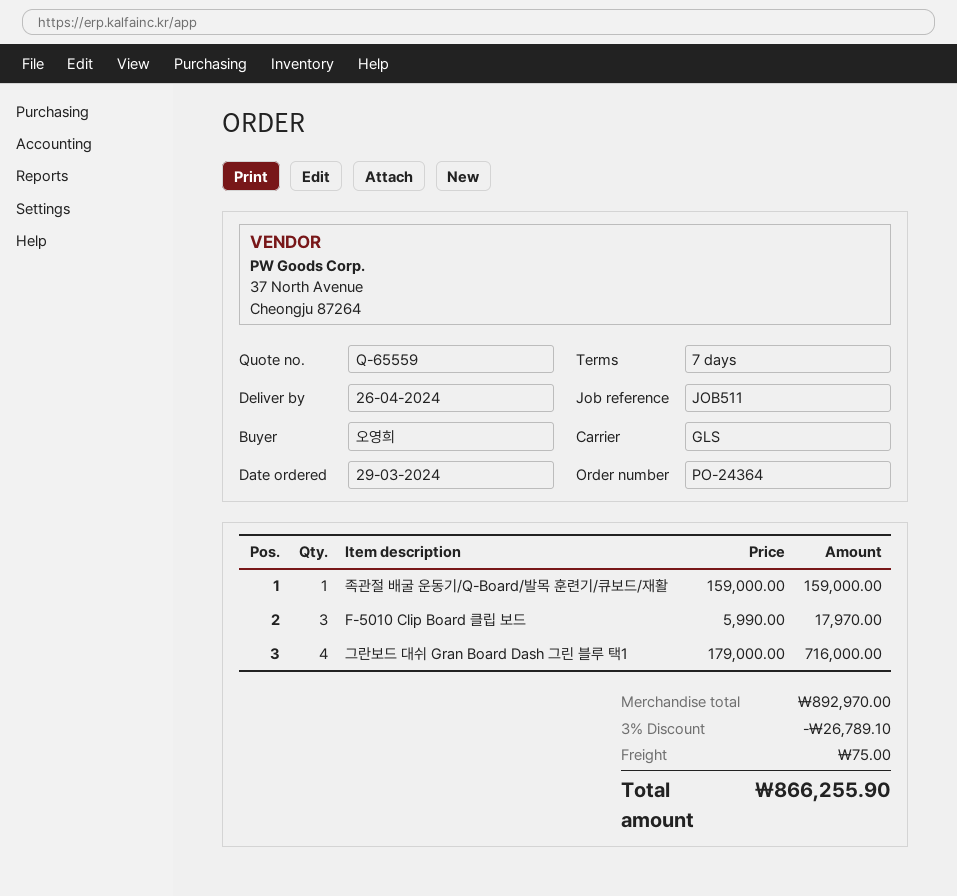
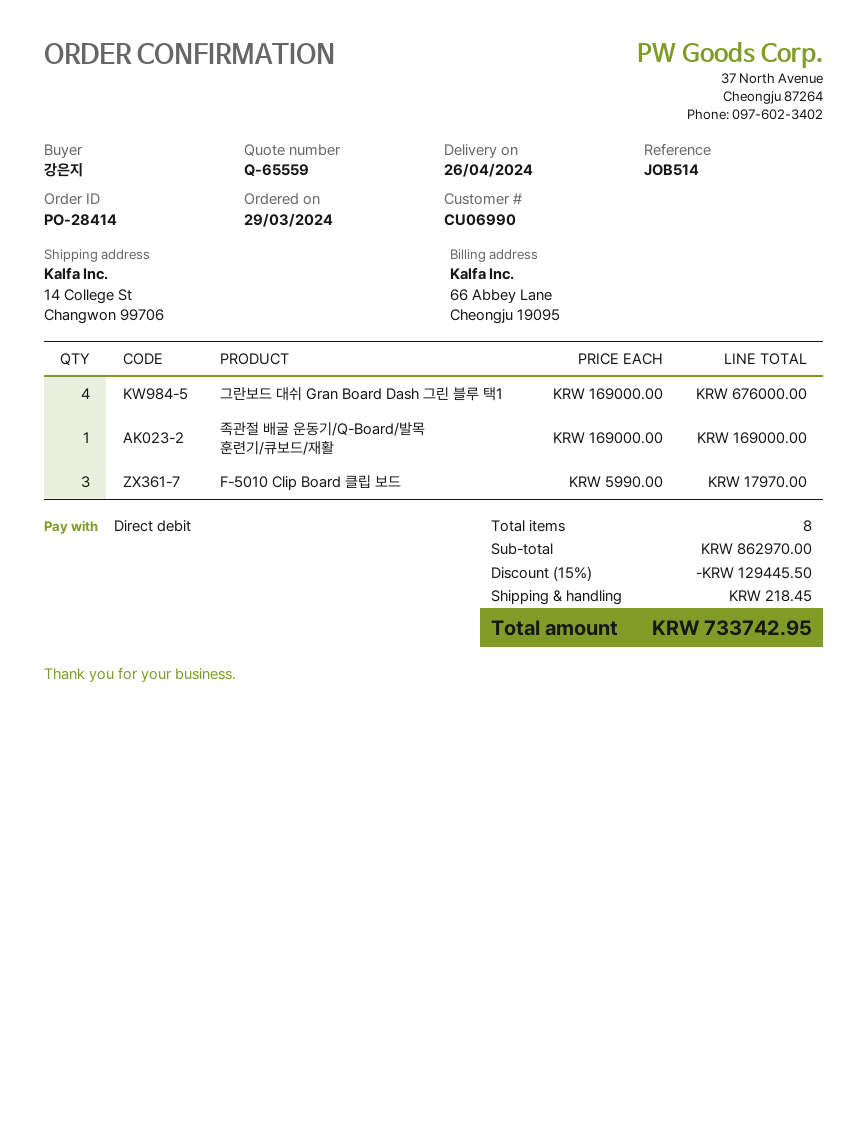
order number: PO-24364 -> PO-28414
reference: JOB511 -> JOB514
ordered by: 오영희 -> 강은지
족관절 배굴 운동기/Q-Board/발목 훈련기/큐보드/재활: 1 x 159000.00 = 159000.00 -> 1 x 169000.00 = 169000.00
그란보드 대쉬 Gran Board Dash 그린 블루 택1: 4 x 179000.00 = 716000.00 -> 4 x 169000.00 = 676000.00
subtotal: 892970.00 -> 862970.00
discount: 3% = 26789.10 -> 15% = 129445.50
shipping: 75.00 -> 218.45
total: 866255.90 -> 733742.95

